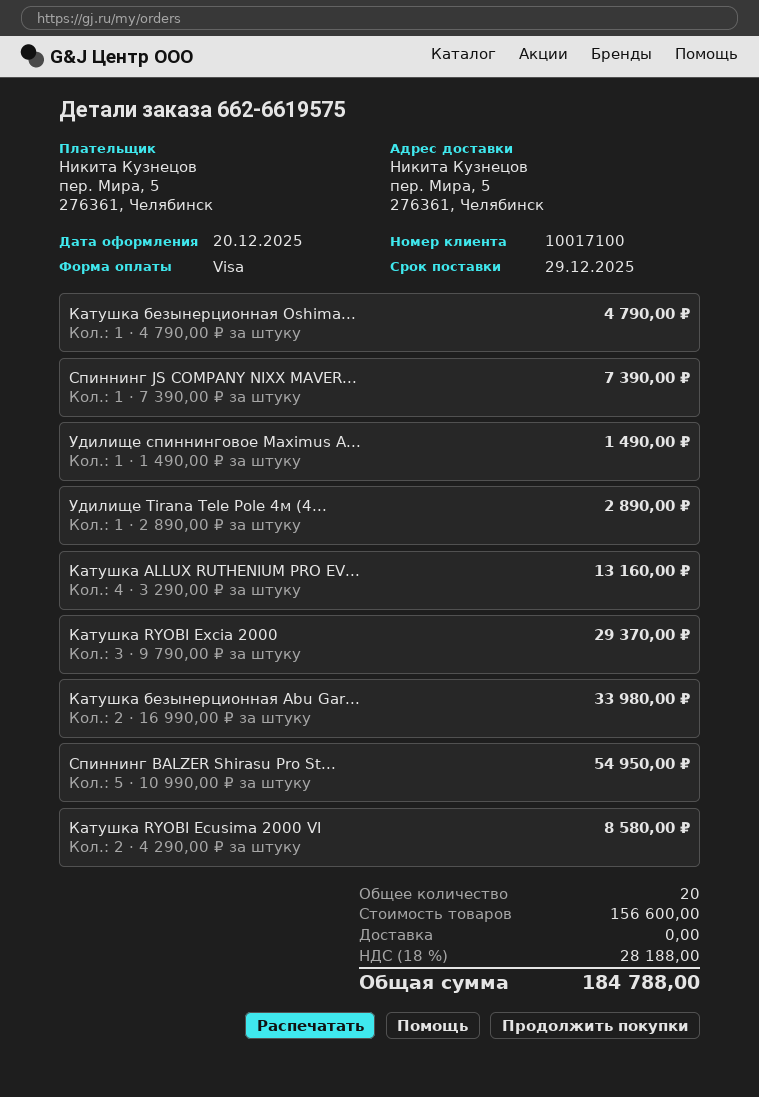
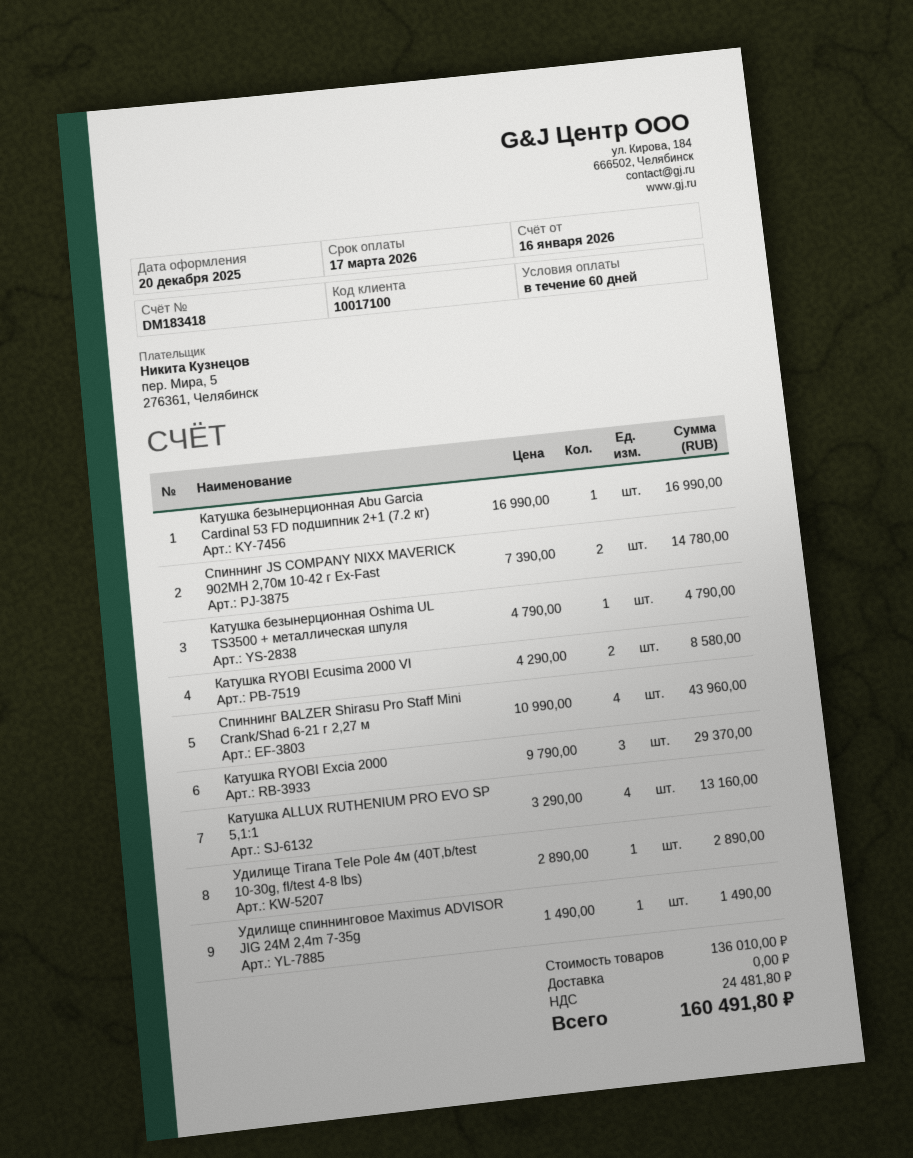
Спиннинг JS COMPANY NIXX MAVER...: 1 x 7390.00 = 7390.00 -> 2 x 7390.00 = 14780.00
Катушка безынерционная Abu Gar...: 2 x 16990.00 = 33980.00 -> 1 x 16990.00 = 16990.00
Спиннинг BALZER Shirasu Pro St...: 5 x 10990.00 = 54950.00 -> 4 x 10990.00 = 43960.00
subtotal: 156600.00 -> 136010.00
tax: 28188.00 -> 24481.80
total: 184788.00 -> 160491.80

